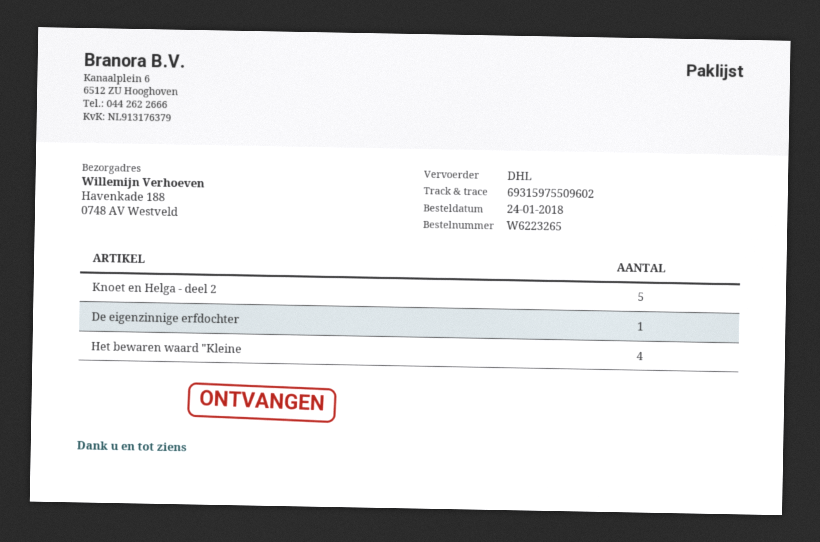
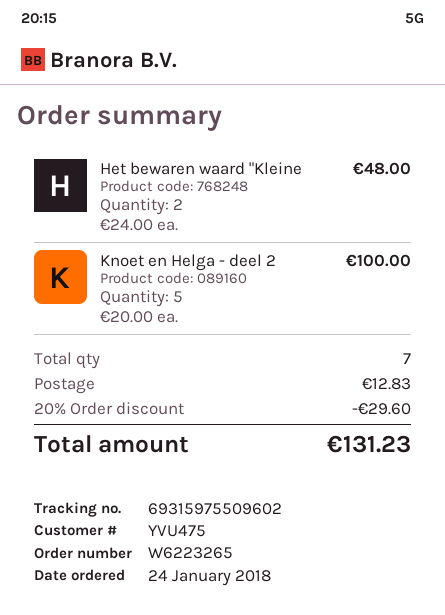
De eigenzinnige erfdochter: 1 -> none
Het bewaren waard "Kleine: 4 -> 2

